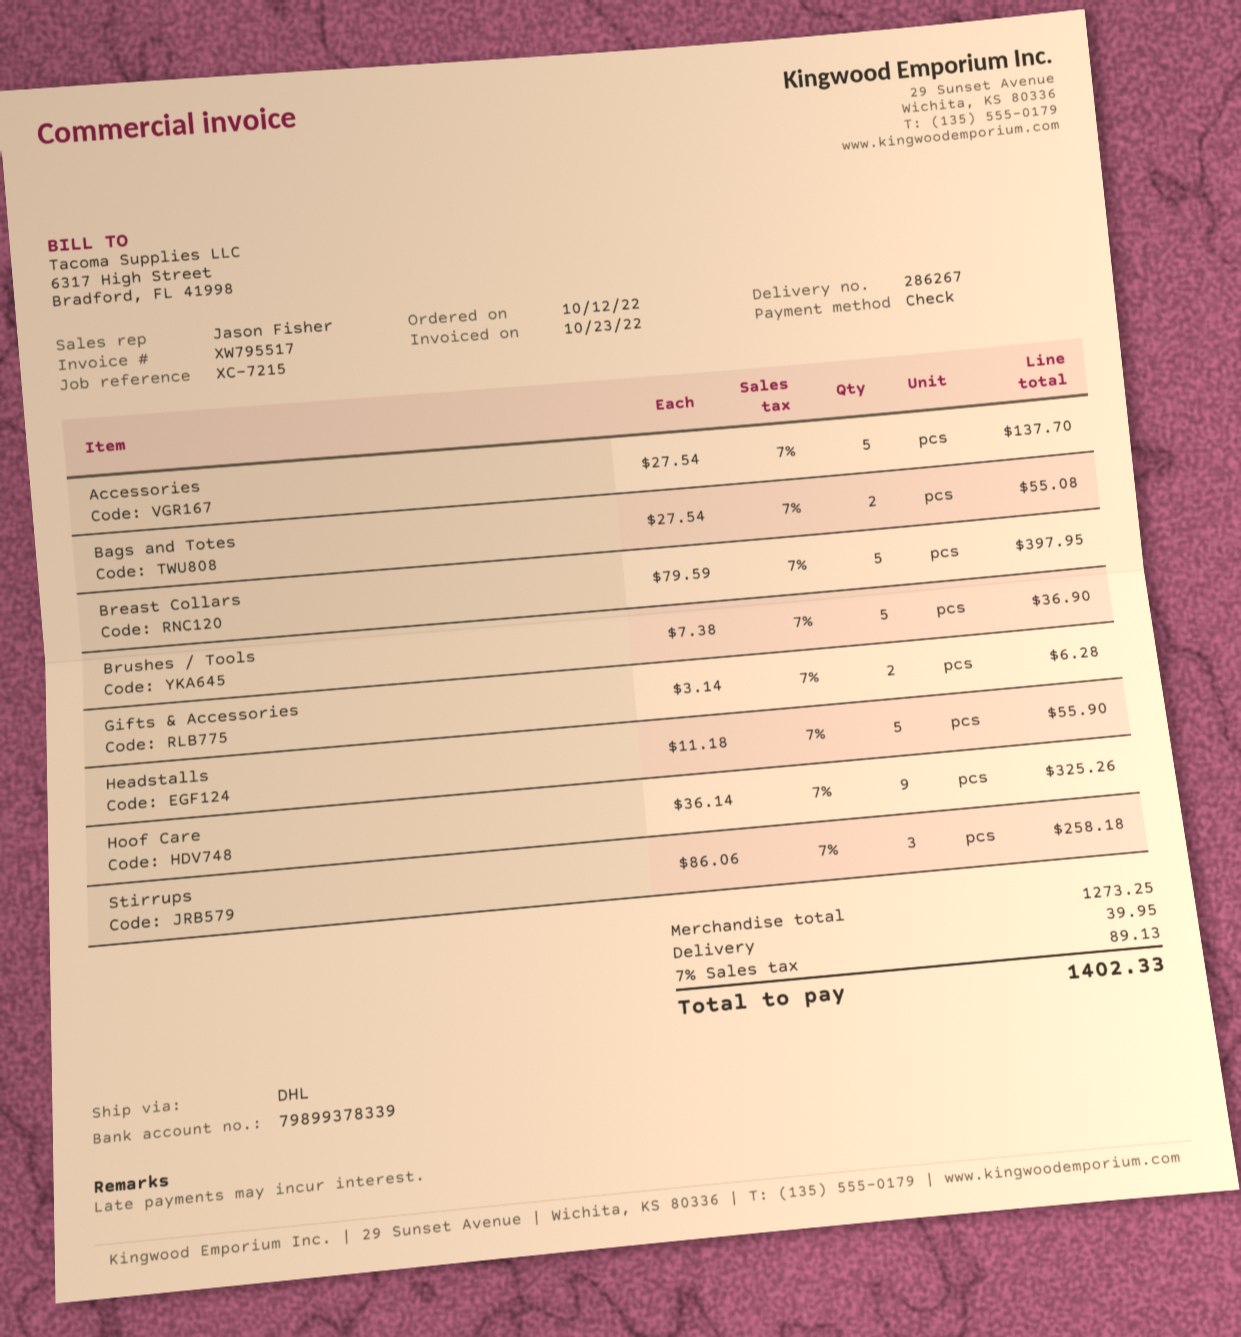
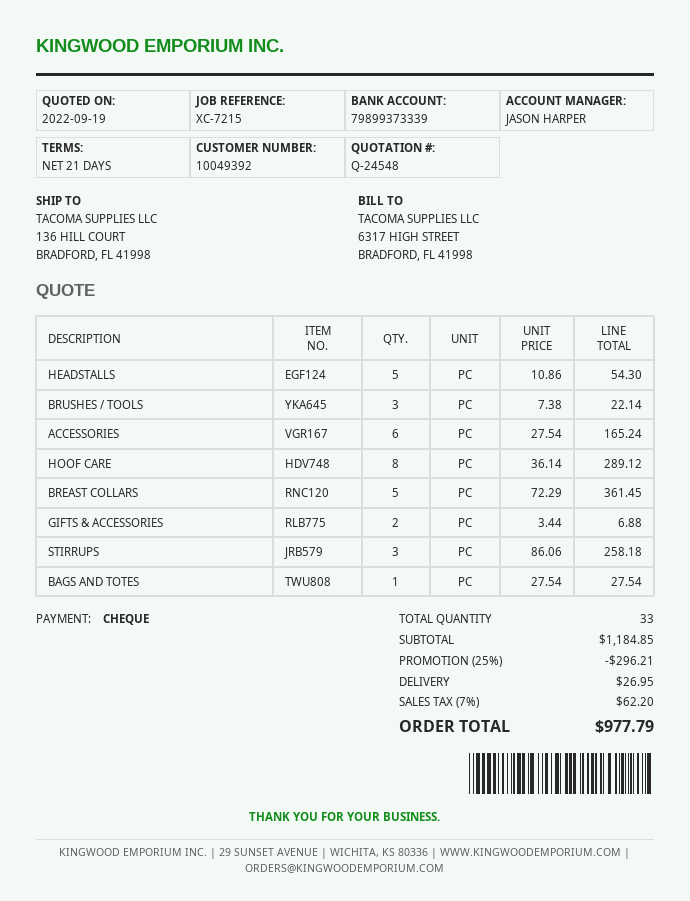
sales rep: Jason Fisher -> JASON HARPER
bank account: 79899378339 -> 79899373339
Accessories: 5 x 27.54 = 137.70 -> 6 x 27.54 = 165.24
Bags and Totes: 2 x 27.54 = 55.08 -> 1 x 27.54 = 27.54
Breast Collars: 5 x 79.59 = 397.95 -> 5 x 72.29 = 361.45
Brushes / Tools: 5 x 7.38 = 36.90 -> 3 x 7.38 = 22.14
Gifts & Accessories: 2 x 3.14 = 6.28 -> 2 x 3.44 = 6.88
Headstalls: 5 x 11.18 = 55.90 -> 5 x 10.86 = 54.30
Hoof Care: 9 x 36.14 = 325.26 -> 8 x 36.14 = 289.12
subtotal: 1273.25 -> 1184.85
discount: none -> 25% = 296.21
shipping: 39.95 -> 26.95
tax: 7% = 89.13 -> 7% = 62.20
total: 1402.33 -> 977.79

